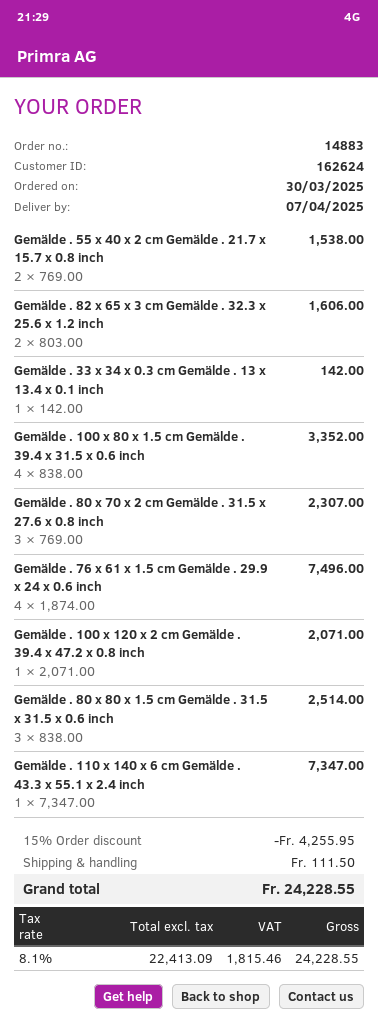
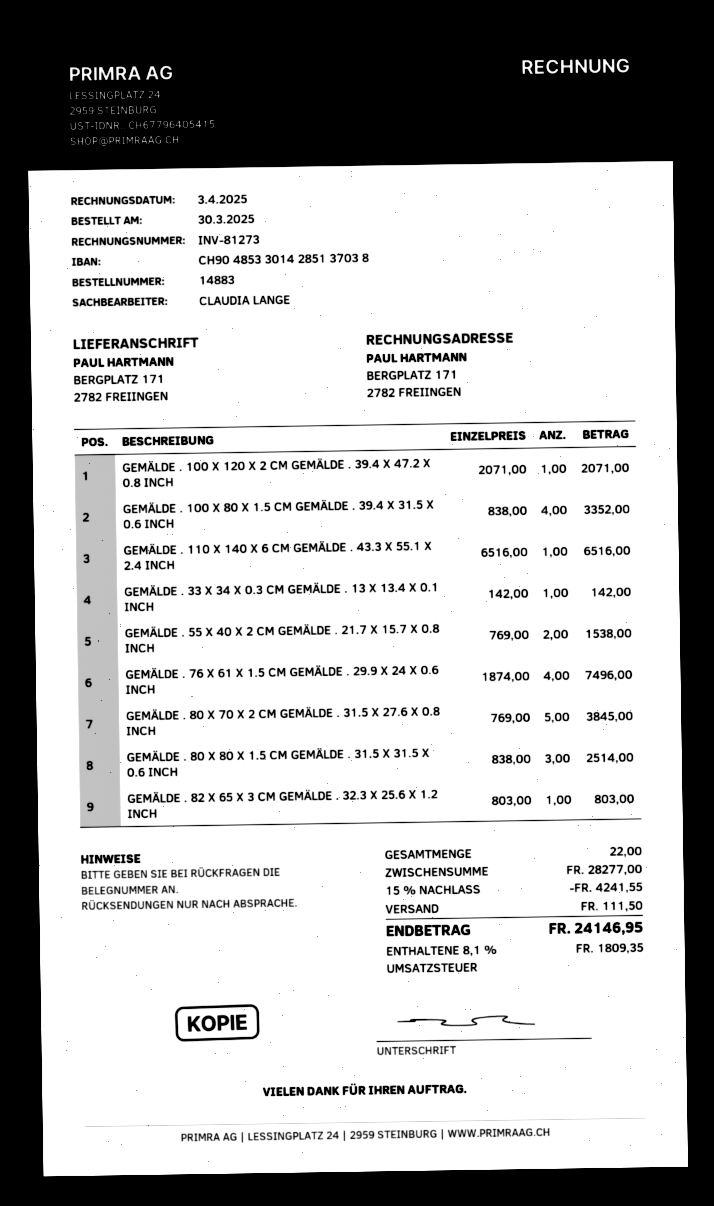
Gemälde . 82 x 65 x 3 cm Gemälde . 32.3 x 25.6 x 1.2 inch: 2 x 803.00 = 1606.00 -> 1 x 803.00 = 803.00
Gemälde . 80 x 70 x 2 cm Gemälde . 31.5 x 27.6 x 0.8 inch: 3 x 769.00 = 2307.00 -> 5 x 769.00 = 3845.00
Gemälde . 110 x 140 x 6 cm Gemälde . 43.3 x 55.1 x 2.4 inch: 1 x 7347.00 = 7347.00 -> 1 x 6516.00 = 6516.00
discount: 15% = 4255.95 -> 15% = 4241.55
tax: 8.1% = 1815.46 -> 8.1% = 1809.35
total: 24228.55 -> 24146.95

